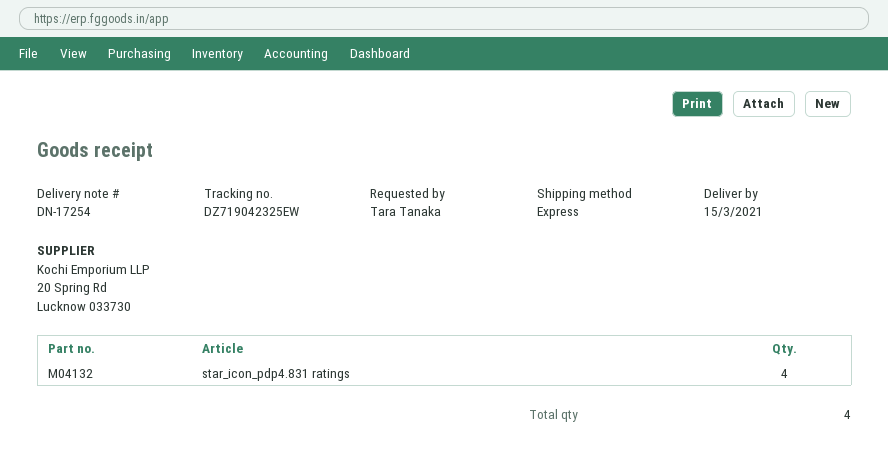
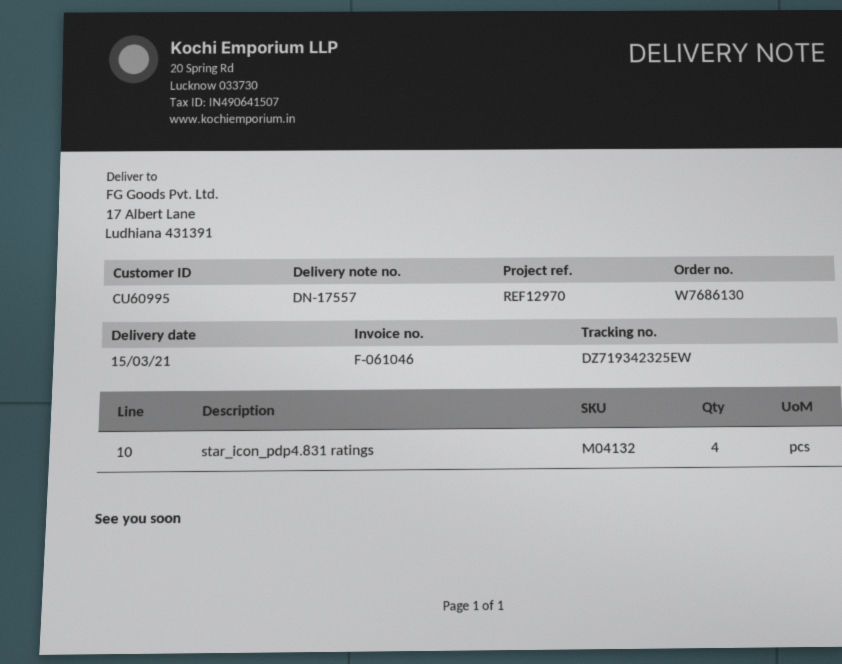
delivery note number: DN-17254 -> DN-17557
tracking number: DZ719042325EW -> DZ719342325EW

